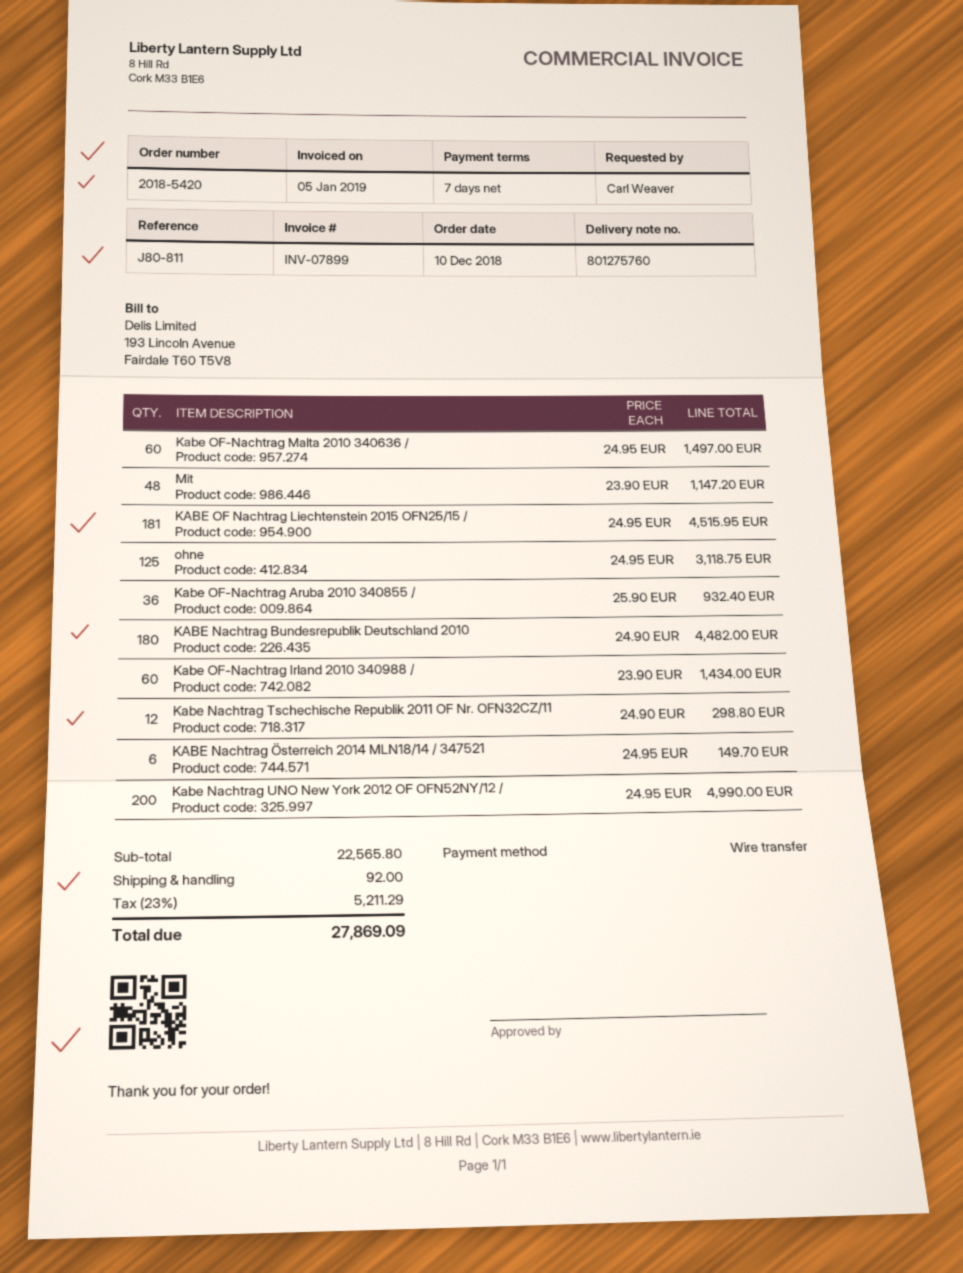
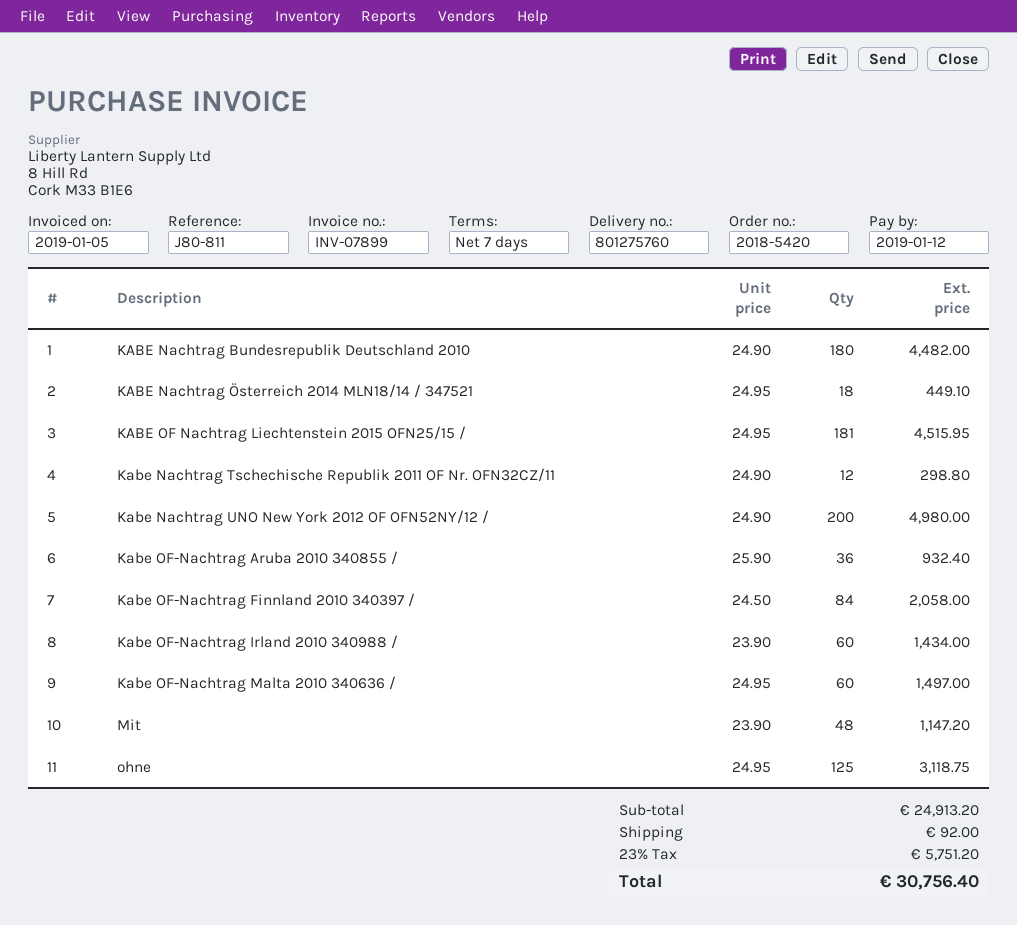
KABE Nachtrag Österreich 2014 MLN18/14 / 347521: 6 x 24.95 = 149.70 -> 18 x 24.95 = 449.10
Kabe Nachtrag UNO New York 2012 OF OFN52NY/12 /: 200 x 24.95 = 4990.00 -> 200 x 24.90 = 4980.00
Kabe OF-Nachtrag Finnland 2010 340397 /: none -> 84 x 24.50 = 2058.00
subtotal: 22565.80 -> 24913.20
tax: 23% = 5211.29 -> 23% = 5751.20
total: 27869.09 -> 30756.40

